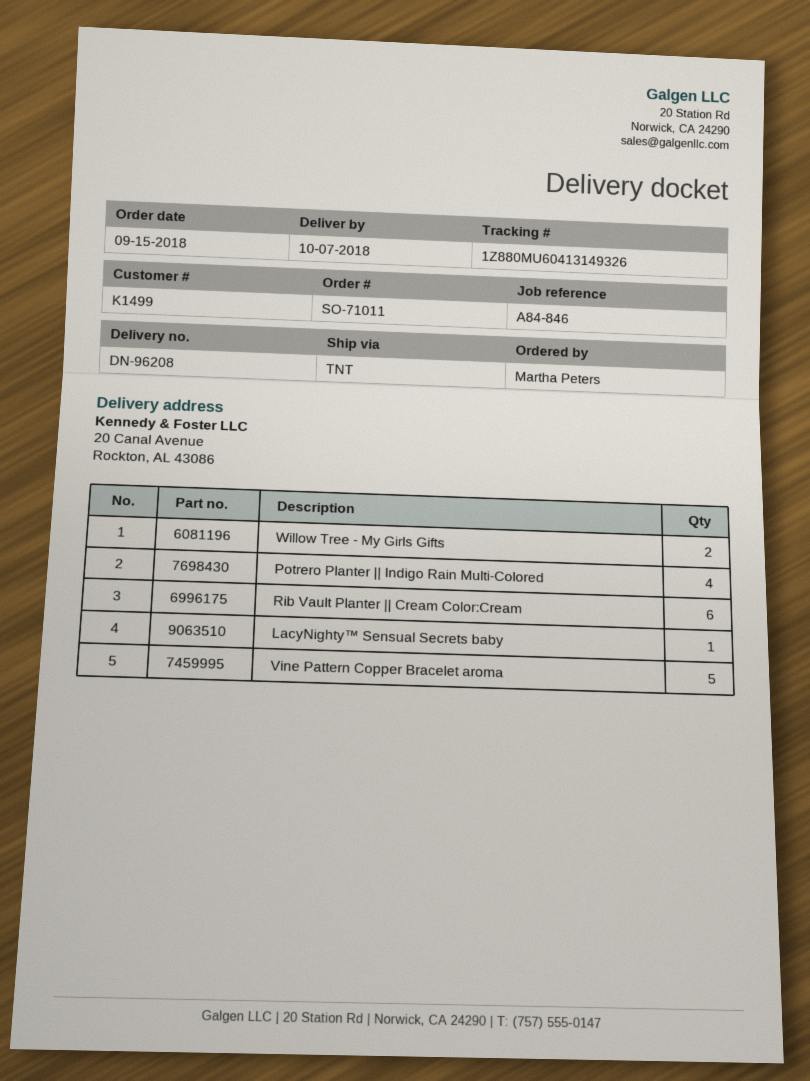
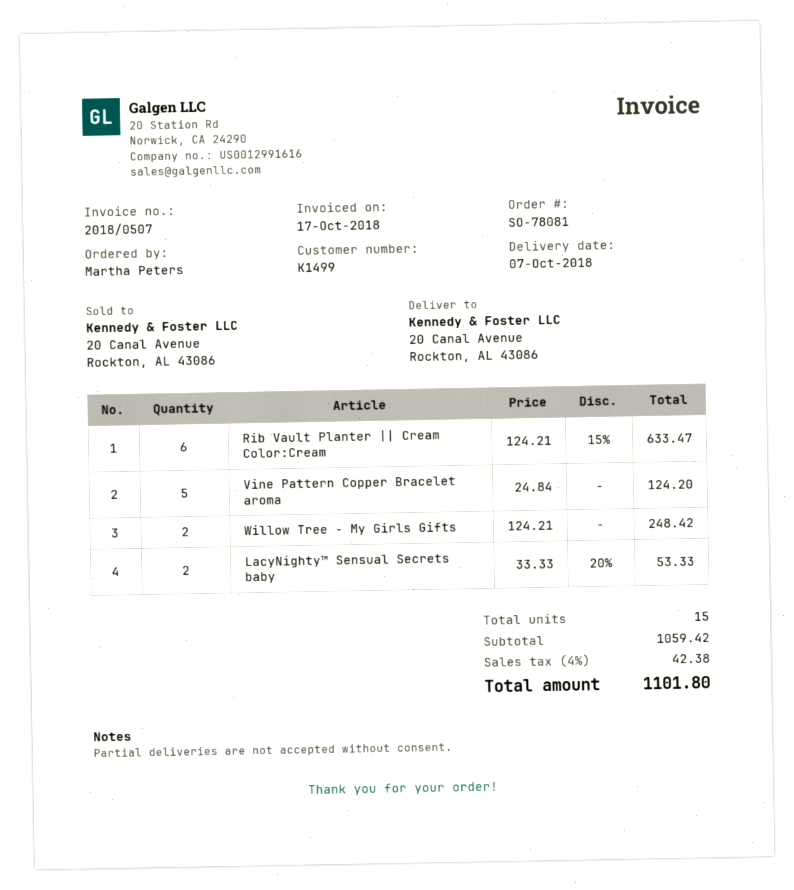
order number: SO-71011 -> SO-78081
Potrero Planter || Indigo Rain Multi-Colored: 4 -> none
LacyNighty™ Sensual Secrets baby: 1 -> 2

